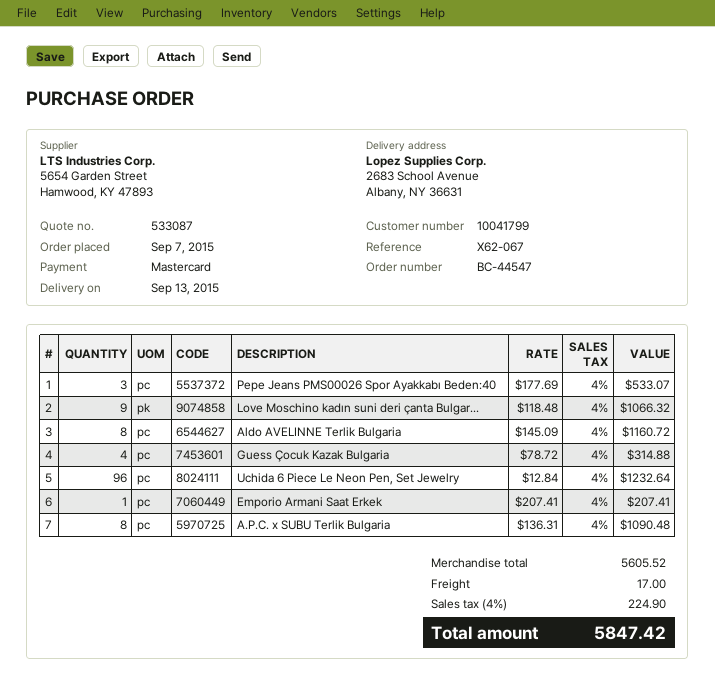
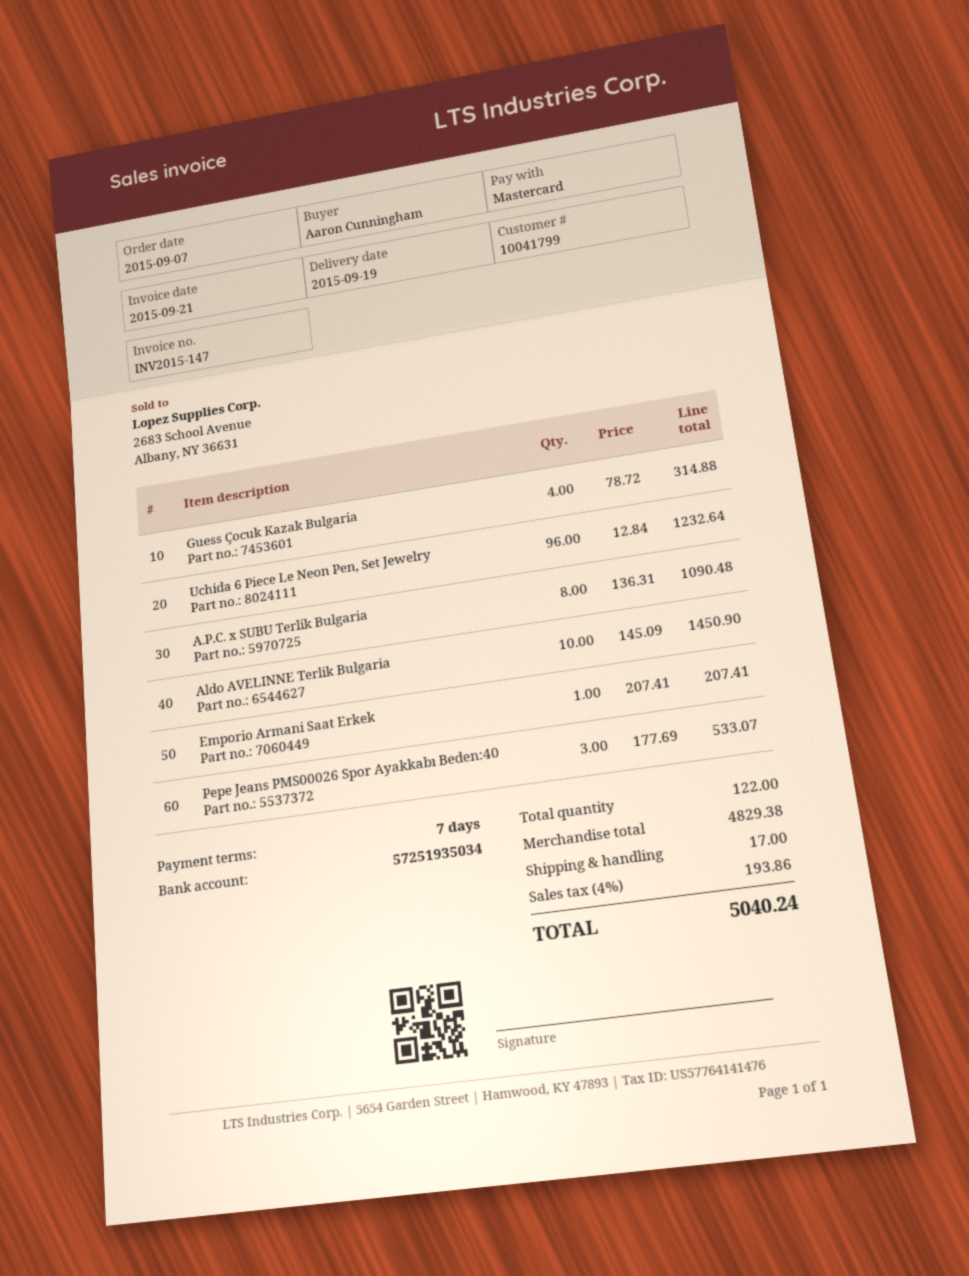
delivery date: 2015-09-13 -> 2015-09-19
Love Moschino kadın suni deri çanta Bulgar...: 9 x 118.48 = 1066.32 -> none
Aldo AVELINNE Terlik Bulgaria: 8 x 145.09 = 1160.72 -> 10 x 145.09 = 1450.90
subtotal: 5605.52 -> 4829.38
tax: 4% = 224.90 -> 4% = 193.86
total: 5847.42 -> 5040.24

